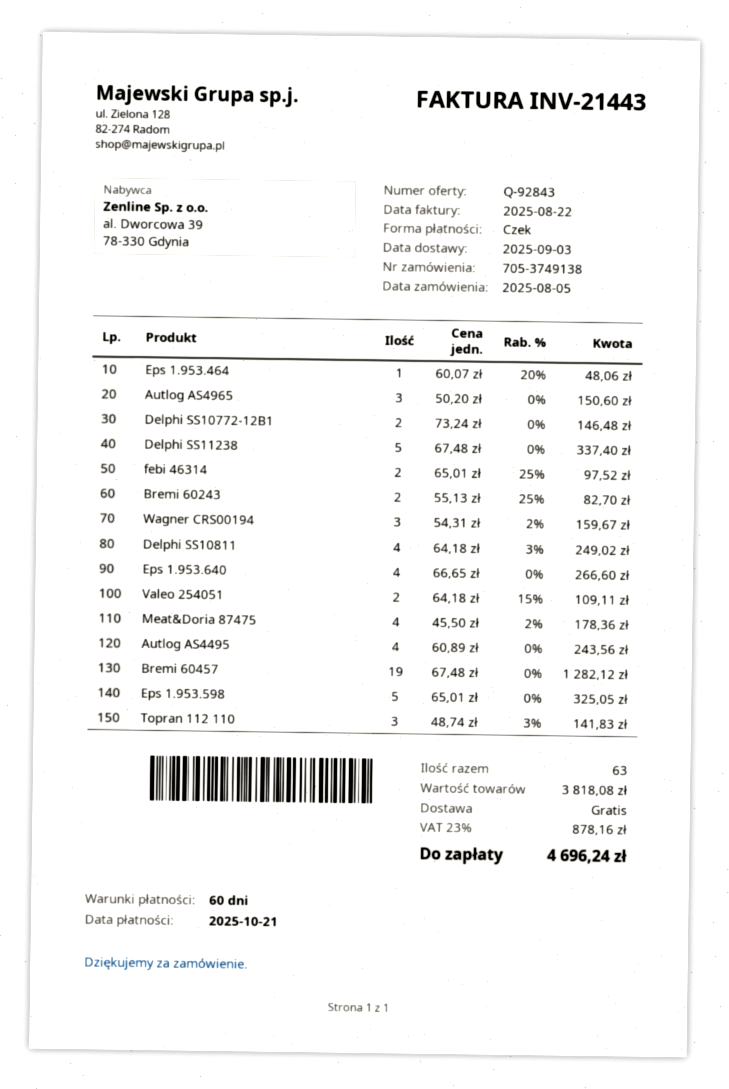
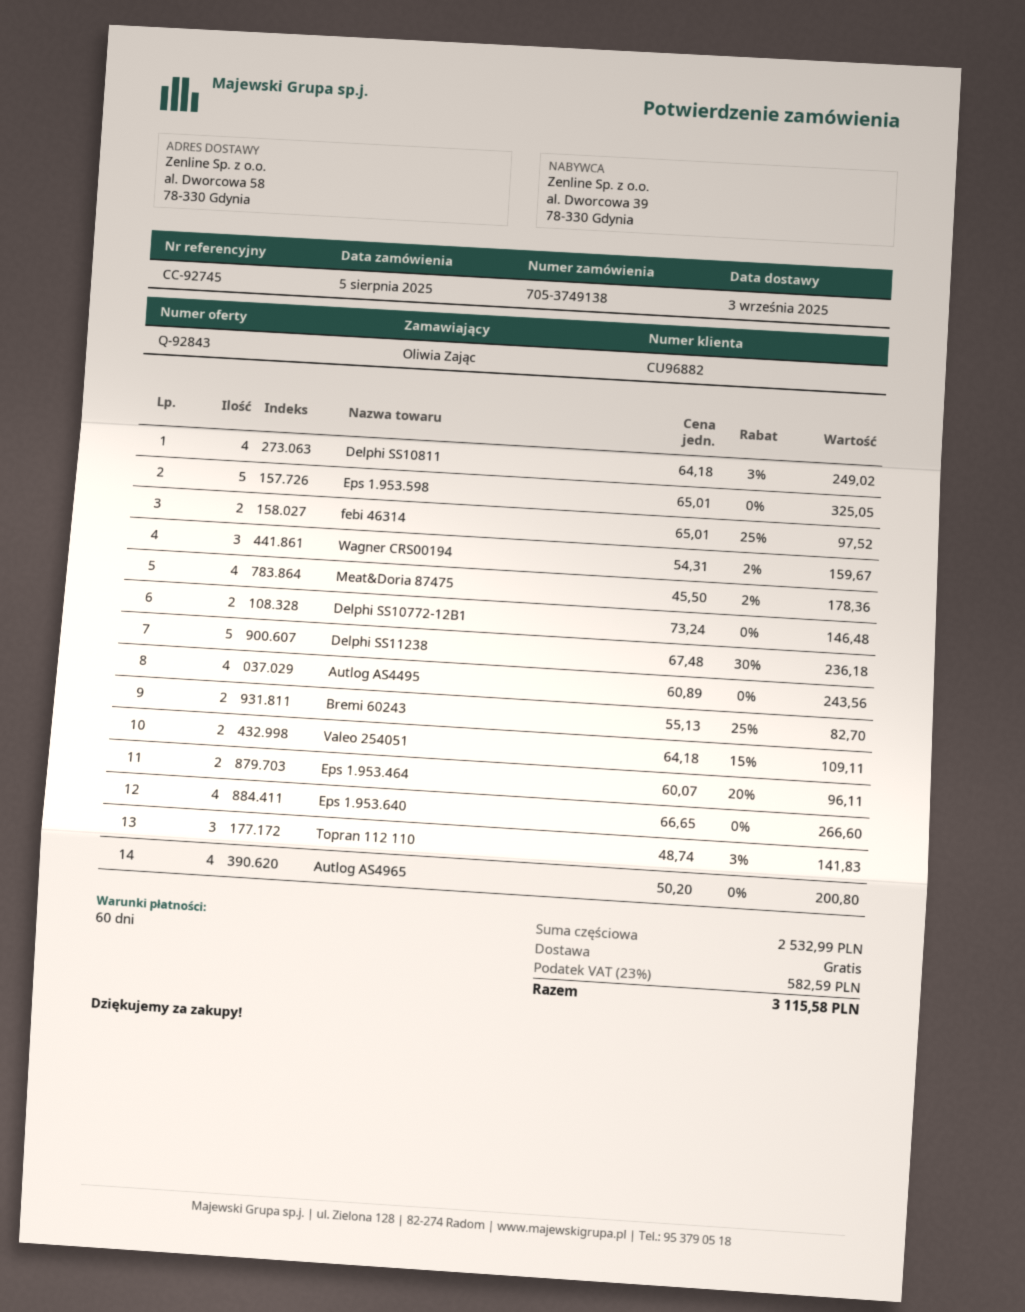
Eps 1.953.464: 1 x 60.07 - 20% = 48.06 -> 2 x 60.07 - 20% = 96.11
Autlog AS4965: 3 x 50.20 = 150.60 -> 4 x 50.20 = 200.80
Delphi SS11238: 5 x 67.48 = 337.40 -> 5 x 67.48 - 30% = 236.18
Bremi 60457: 19 x 67.48 = 1282.12 -> none
subtotal: 3818.08 -> 2532.99
tax: 23% = 878.16 -> 23% = 582.59
total: 4696.24 -> 3115.58

